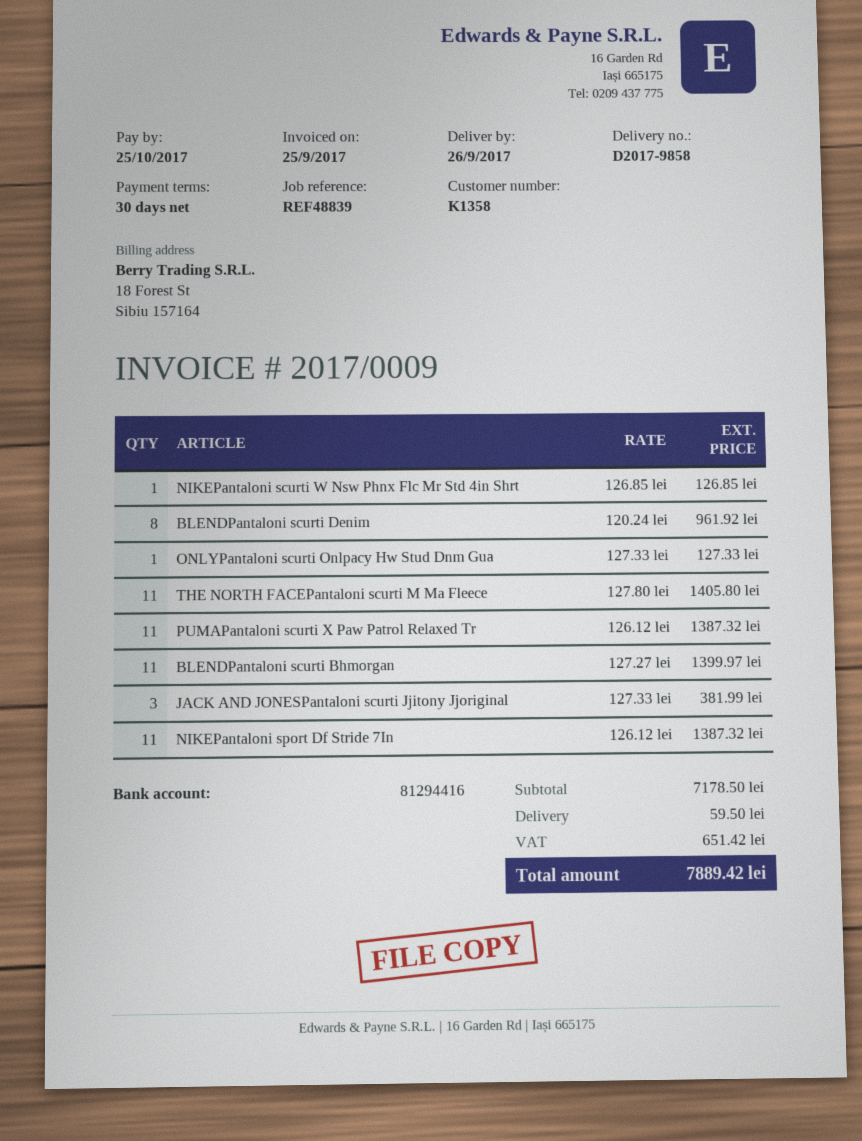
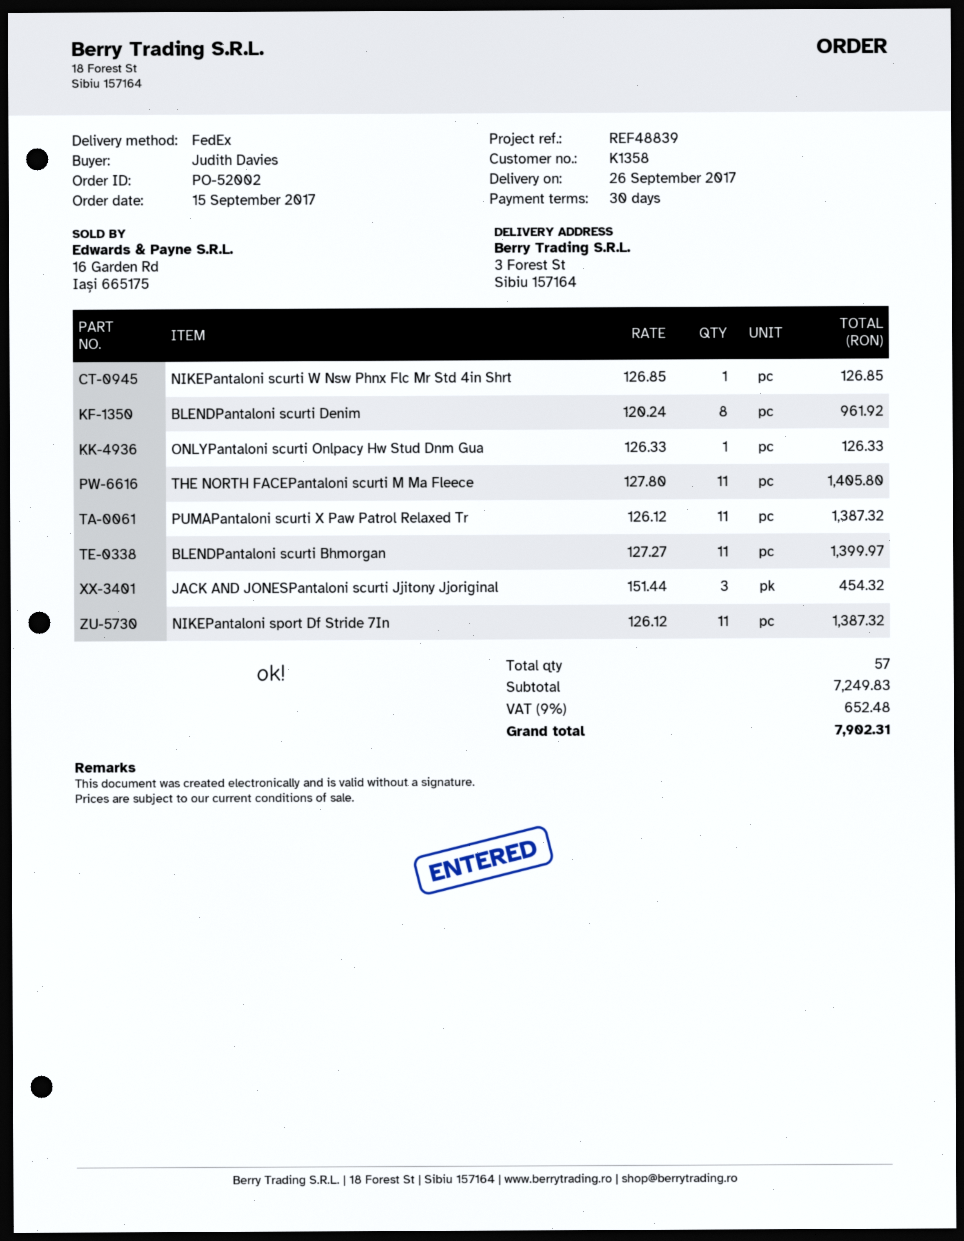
ONLYPantaloni scurti Onlpacy Hw Stud Dnm Gua: 1 x 127.33 = 127.33 -> 1 x 126.33 = 126.33
JACK AND JONESPantaloni scurti Jjitony Jjoriginal: 3 x 127.33 = 381.99 -> 3 x 151.44 = 454.32
subtotal: 7178.50 -> 7249.83
shipping: 59.50 -> none
tax: 651.42 -> 652.48
total: 7889.42 -> 7902.31

